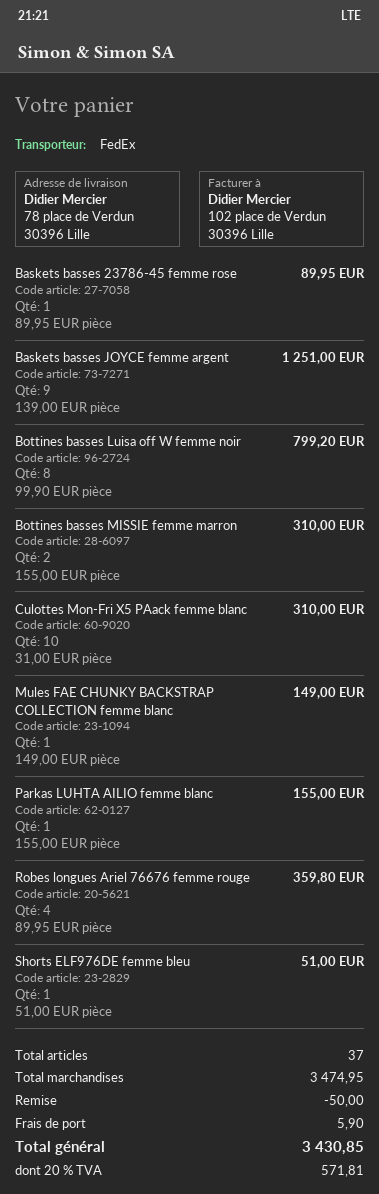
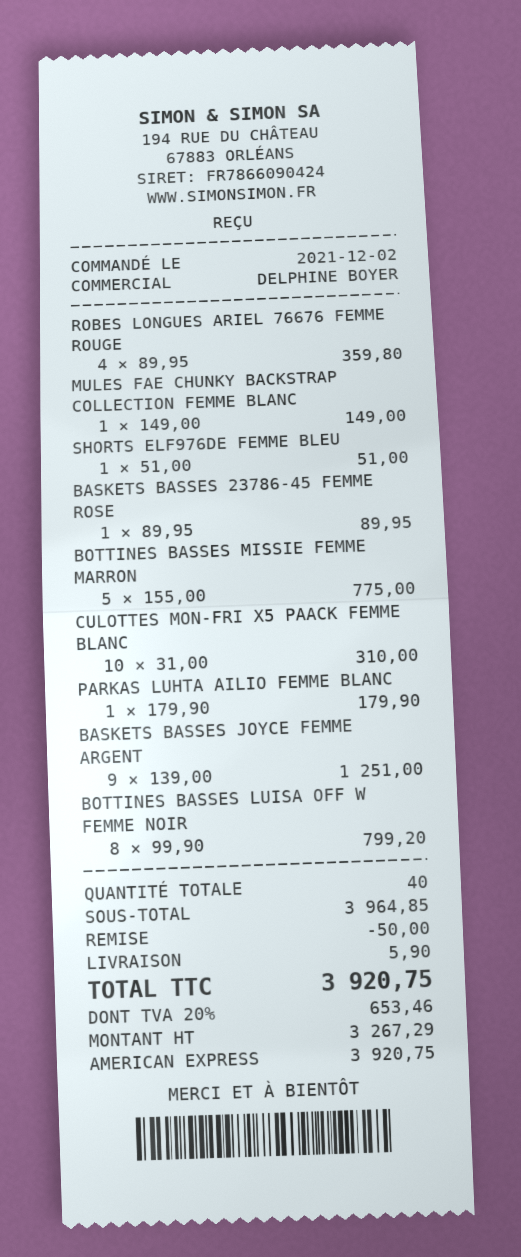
Bottines basses MISSIE femme marron: 2 x 155.00 = 310.00 -> 5 x 155.00 = 775.00
Parkas LUHTA AILIO femme blanc: 1 x 155.00 = 155.00 -> 1 x 179.90 = 179.90
total quantity: 37 -> 40
subtotal: 3474.95 -> 3964.85
tax: 20% = 571.81 -> 20% = 653.46
total: 3430.85 -> 3920.75

